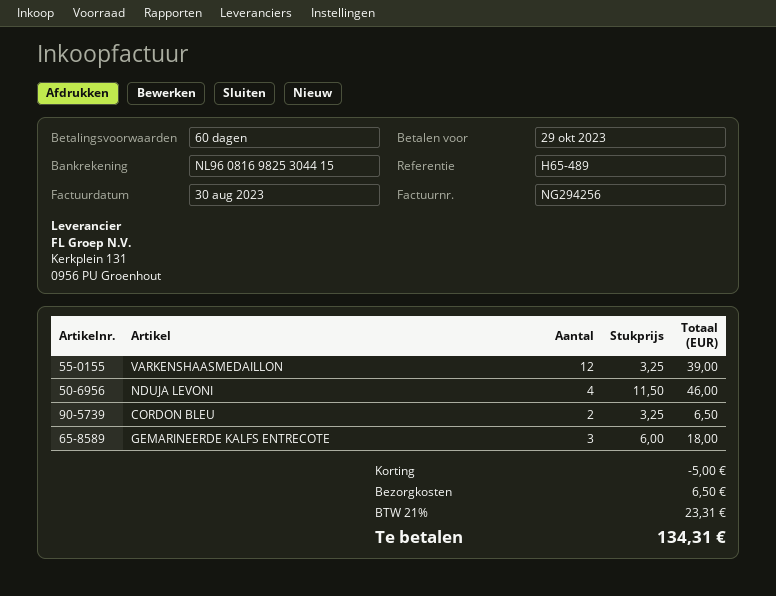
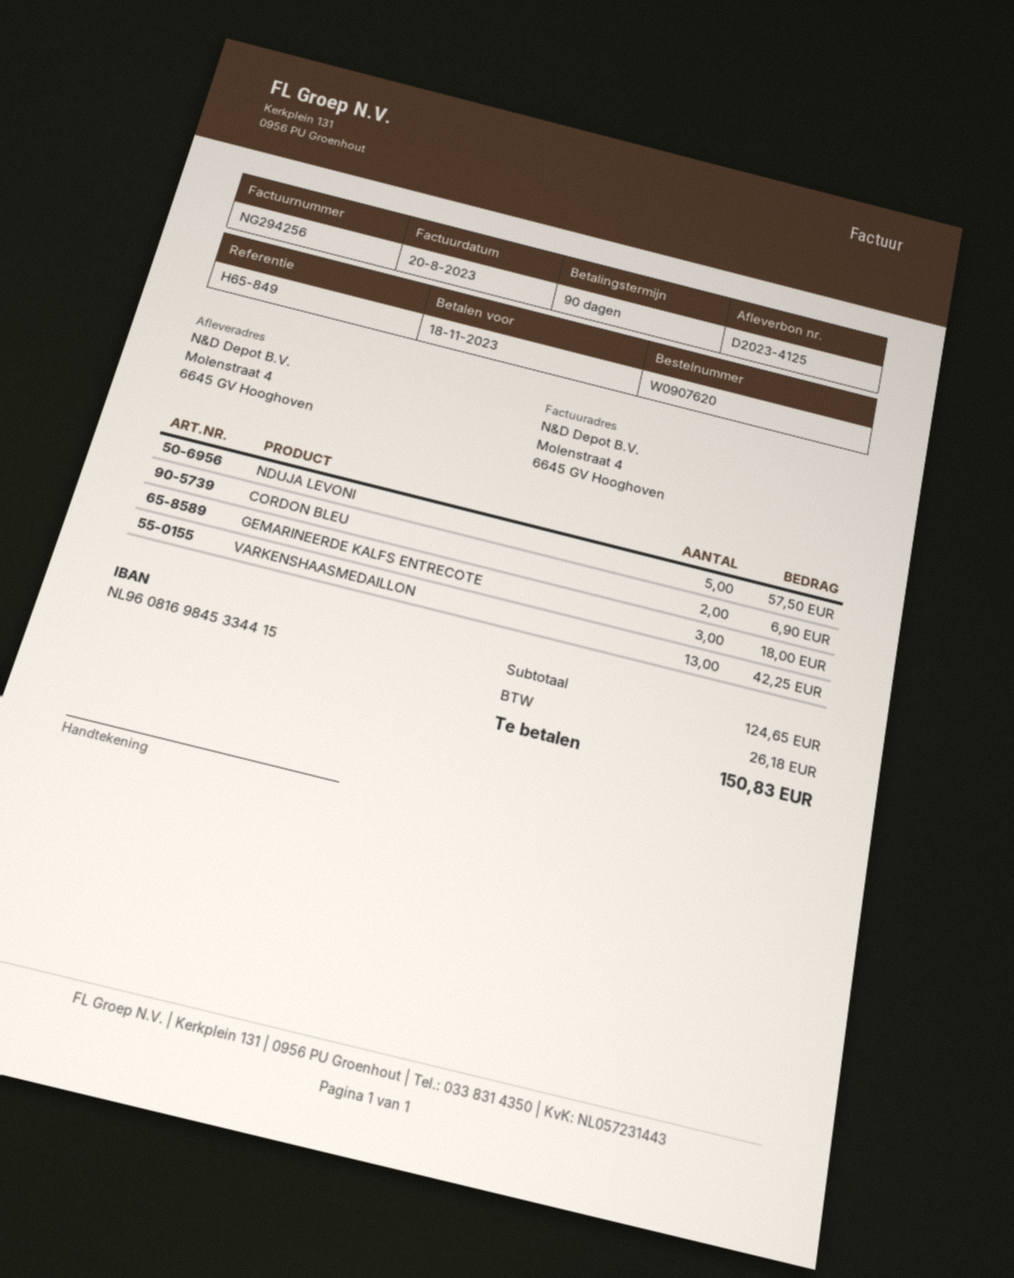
invoice date: 2023-08-30 -> 2023-08-20
payment terms: 60 days -> 90 days
due date: 2023-10-29 -> 2023-11-18
reference: H65-489 -> H65-849
bank account: NL9608169825304415 -> NL9608169845334415
VARKENSHAASMEDAILLON: 12 for 39.00 -> 13 for 42.25
NDUJA LEVONI: 4 for 46.00 -> 5 for 57.50
CORDON BLEU: 2 for 6.50 -> 2 for 6.90
discount: 5.00 -> none
shipping: 6.50 -> none
tax: 23.31 -> 26.18
total: 134.31 -> 150.83

